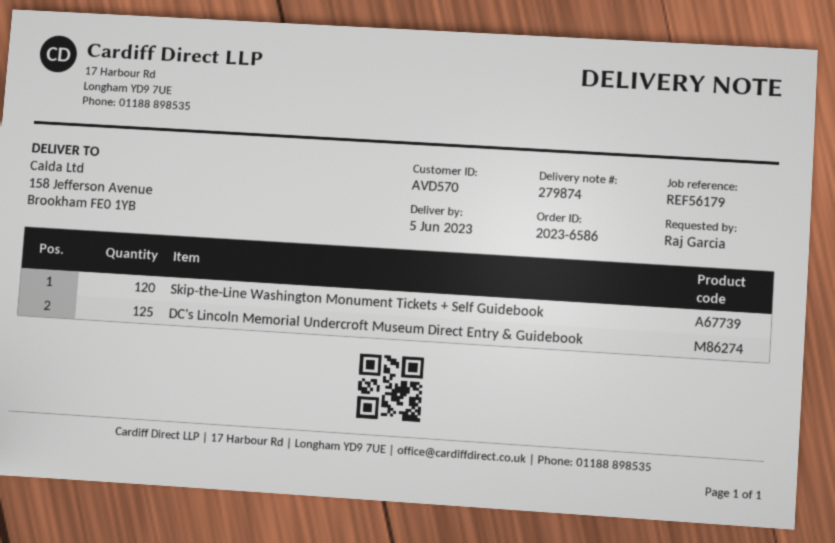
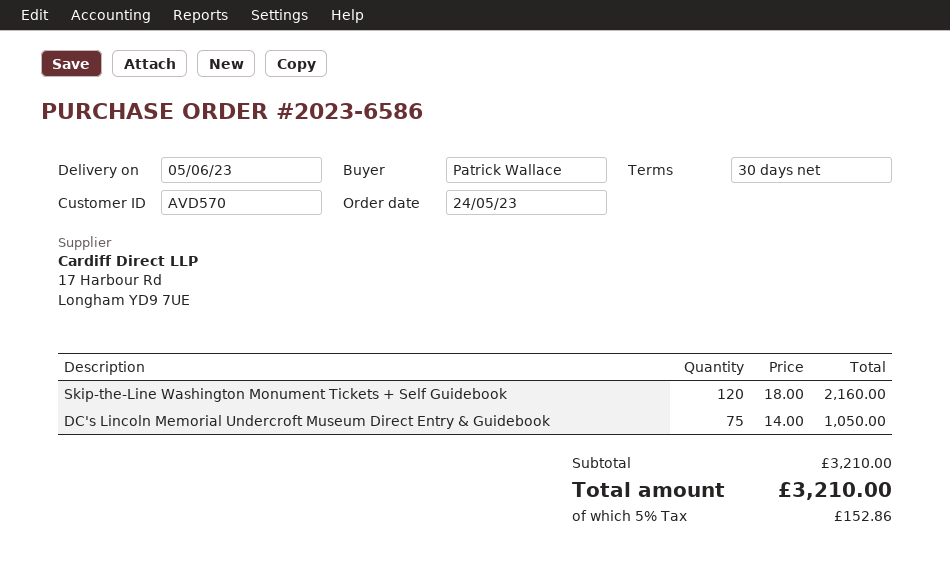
ordered by: Raj Garcia -> Patrick Wallace
DC's Lincoln Memorial Undercroft Museum Direct Entry & Guidebook: 125 -> 75

